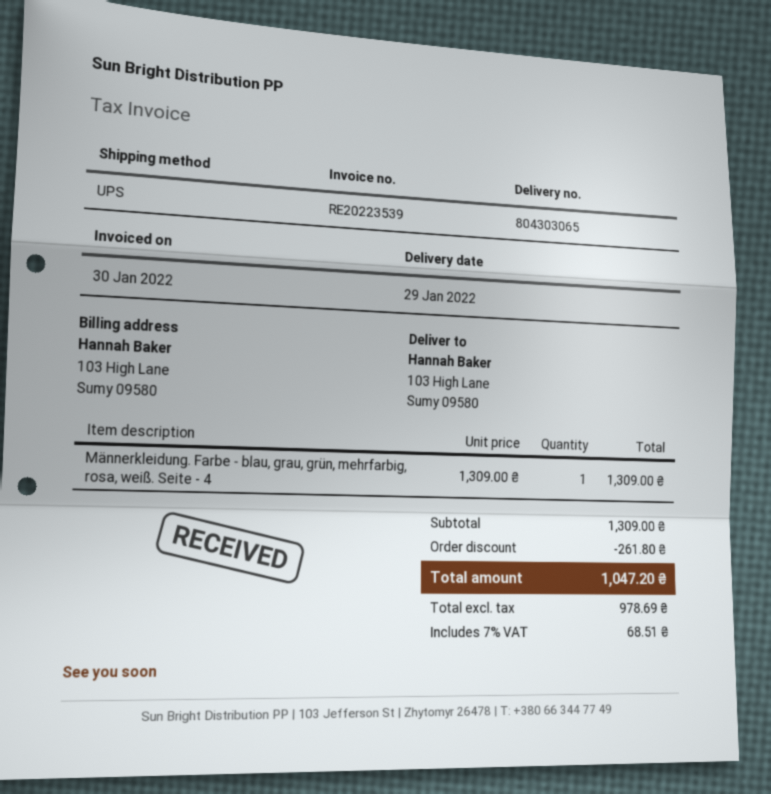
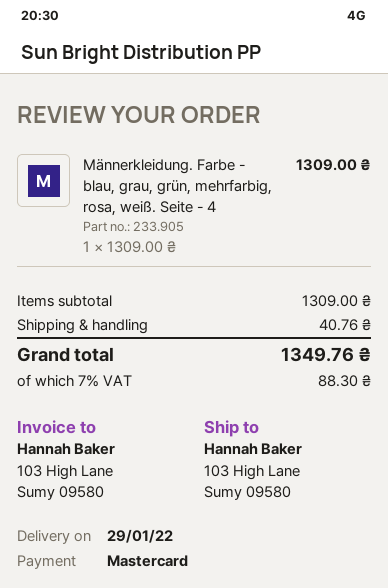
discount: 261.80 -> none
shipping: none -> 40.76
tax: 7% = 68.51 -> 7% = 88.30
total: 1047.20 -> 1349.76

